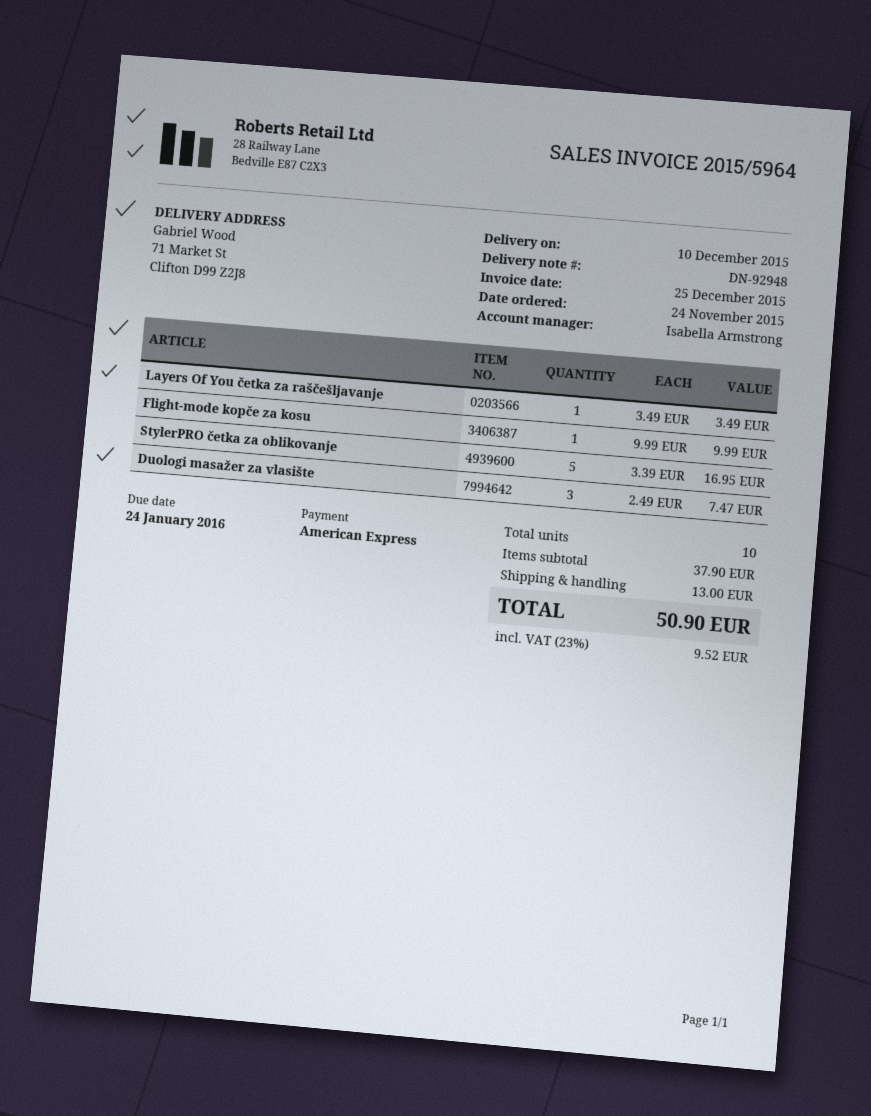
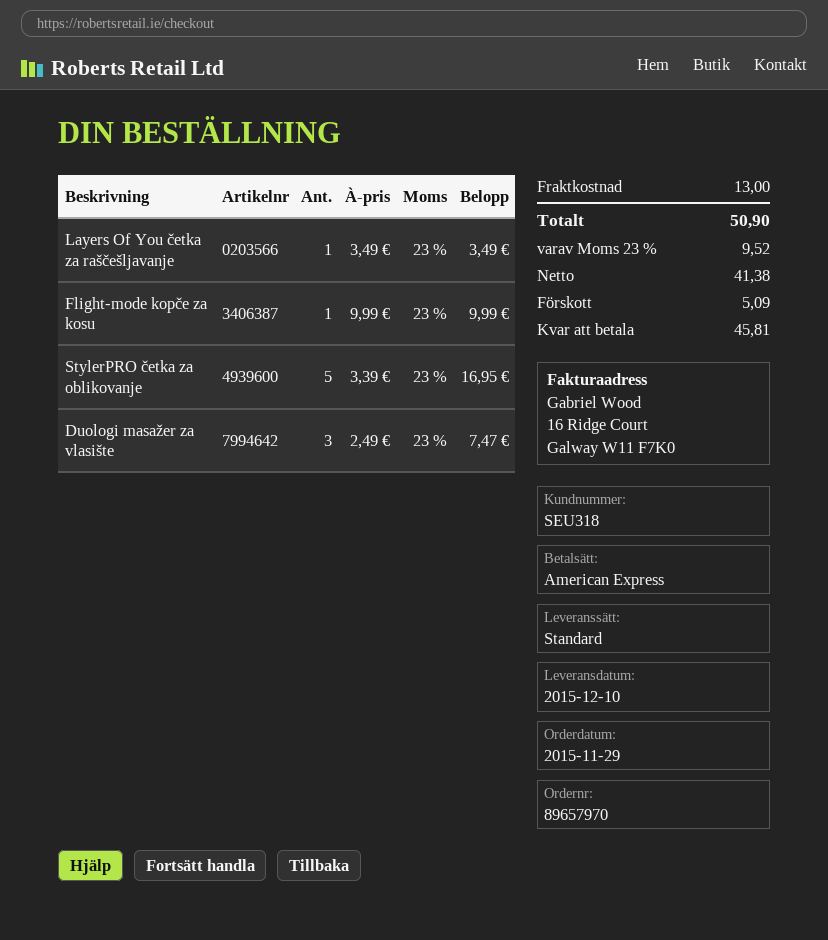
order date: 2015-11-24 -> 2015-11-29

